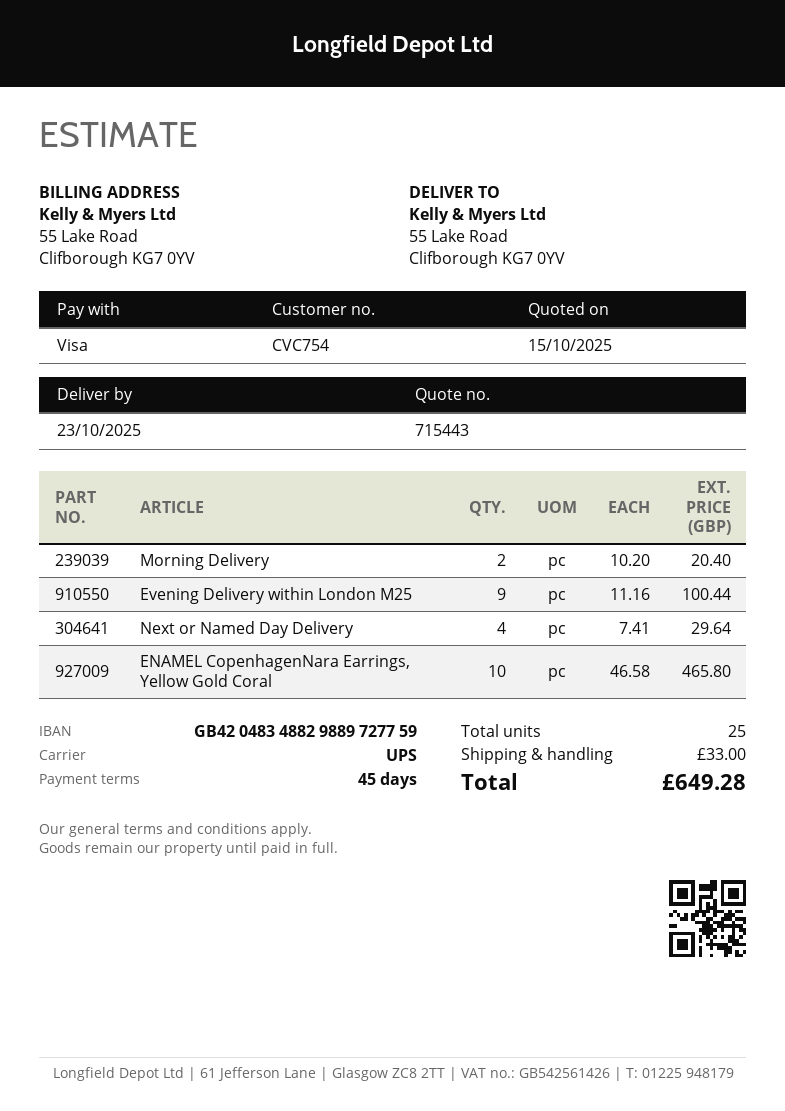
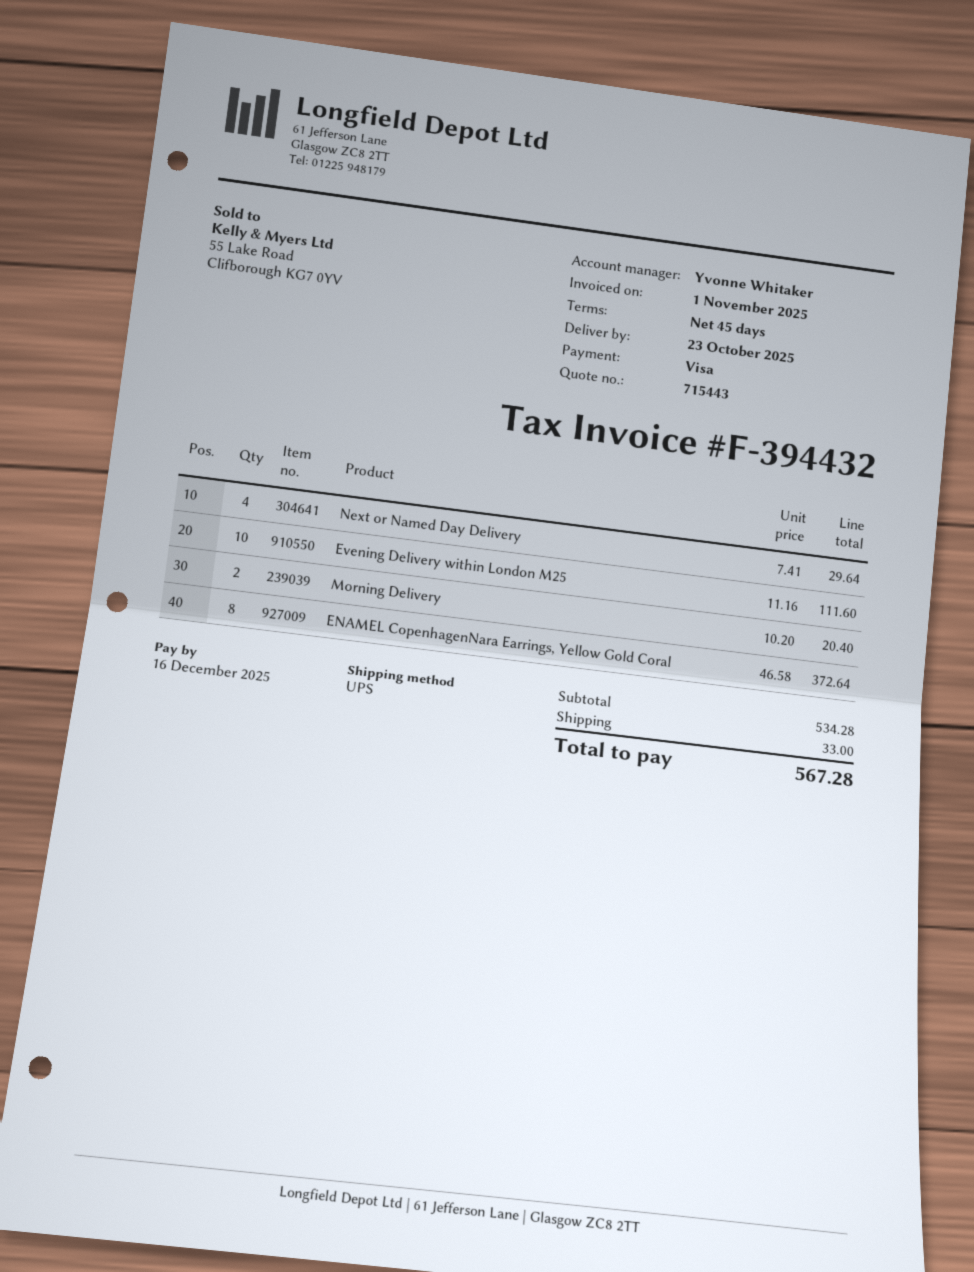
Evening Delivery within London M25: 9 x 11.16 = 100.44 -> 10 x 11.16 = 111.60
ENAMEL CopenhagenNara Earrings, Yellow Gold Coral: 10 x 46.58 = 465.80 -> 8 x 46.58 = 372.64
total: 649.28 -> 567.28

